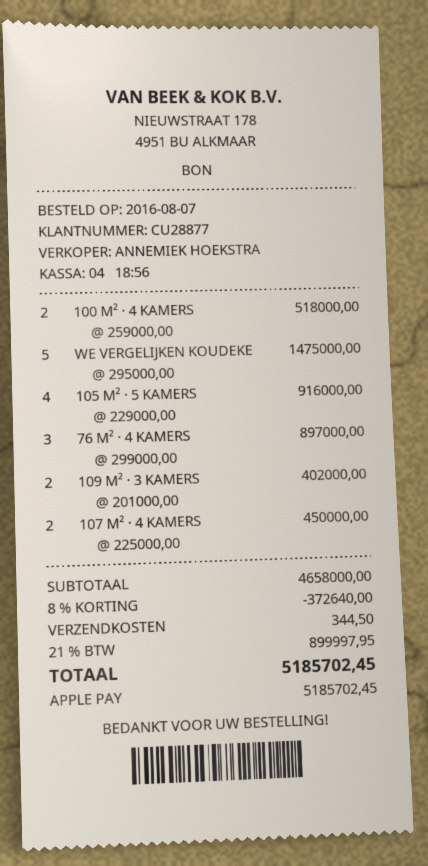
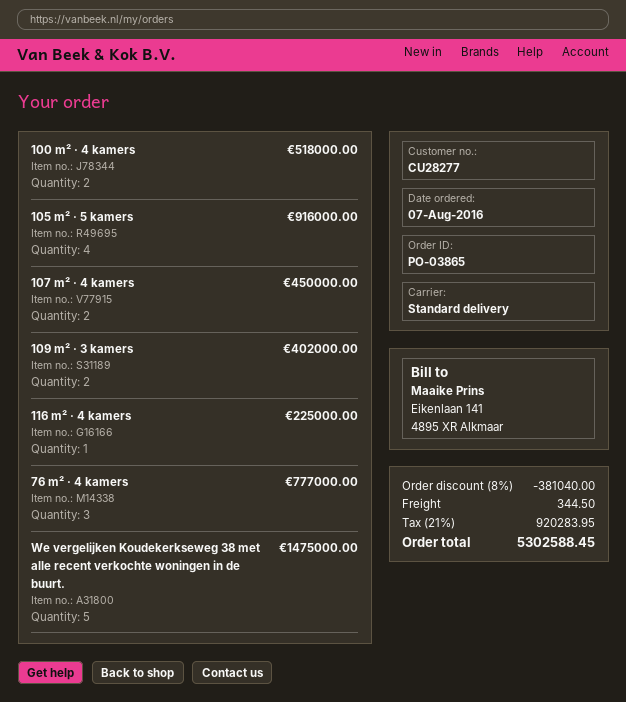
customer number: CU28877 -> CU28277
76 M² · 4 KAMERS: 3 for 897000.00 -> 3 for 777000.00
116 m² · 4 kamers: none -> 1 for 225000.00
discount: 8% = 372640.00 -> 8% = 381040.00
tax: 21% = 899997.95 -> 21% = 920283.95
total: 5185702.45 -> 5302588.45

